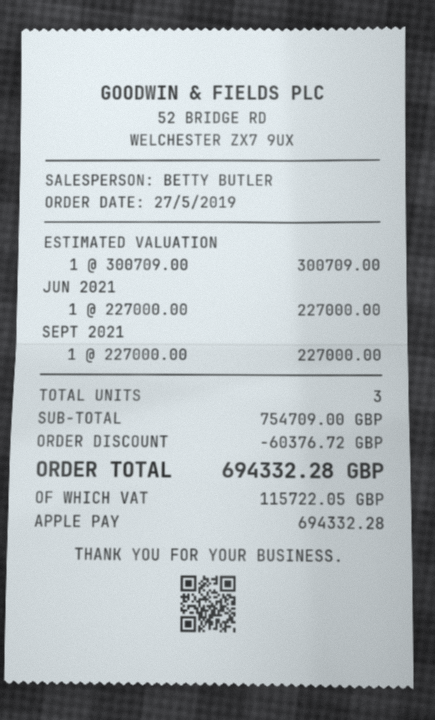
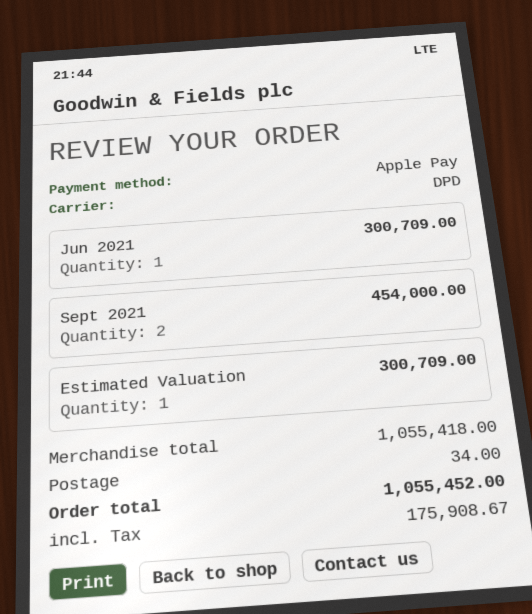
JUN 2021: 1 for 227000.00 -> 1 for 300709.00
SEPT 2021: 1 for 227000.00 -> 2 for 454000.00
subtotal: 754709.00 -> 1055418.00
discount: 60376.72 -> none
shipping: none -> 34.00
tax: 115722.05 -> 175908.67
total: 694332.28 -> 1055452.00

